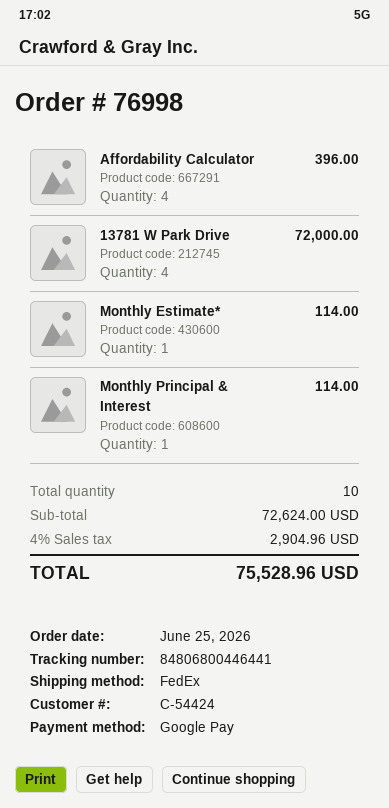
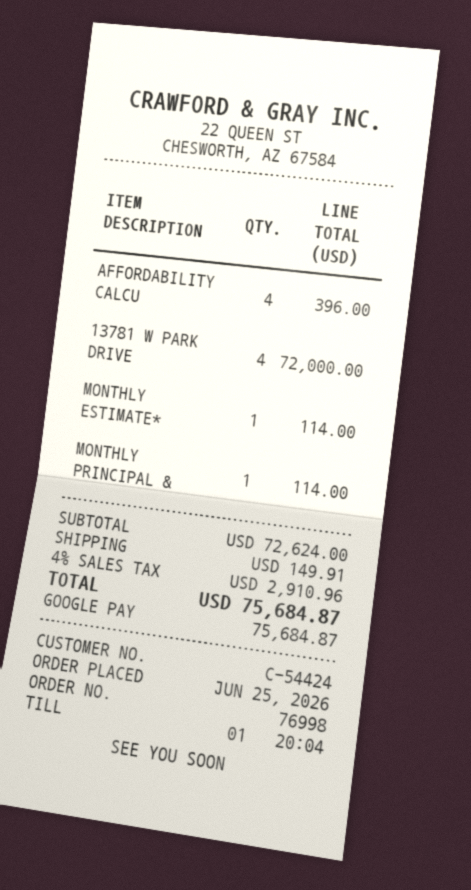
shipping: none -> 149.91
tax: 4% = 2904.96 -> 4% = 2910.96
total: 75528.96 -> 75684.87

